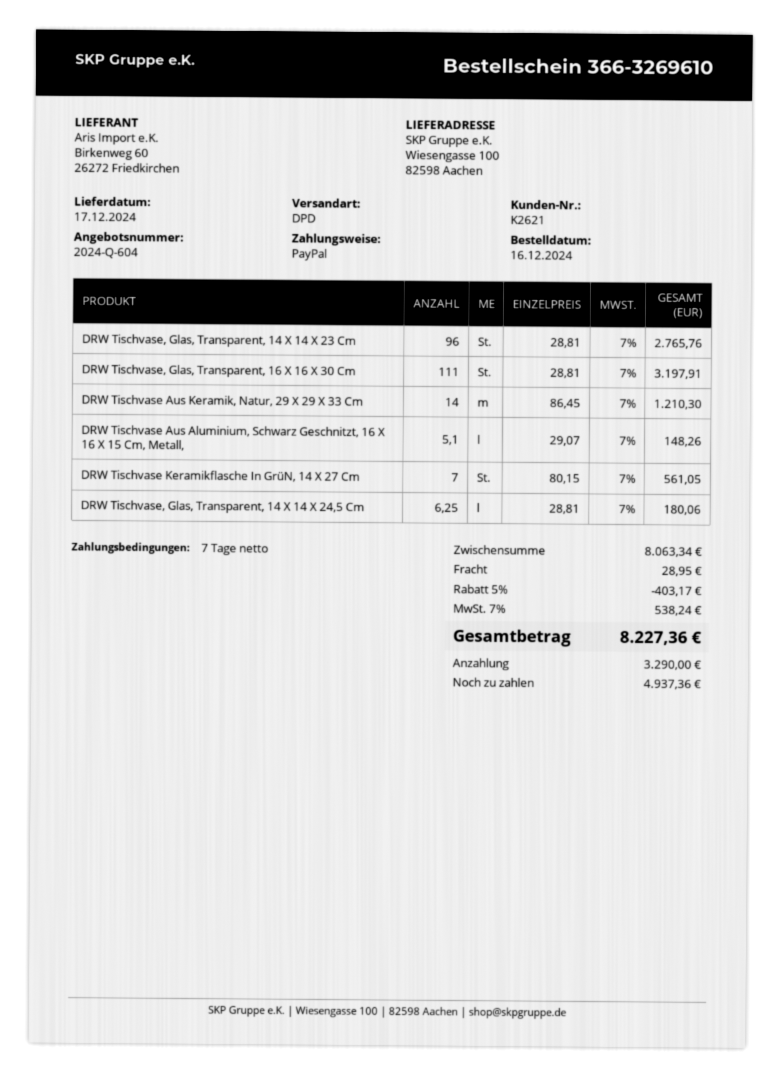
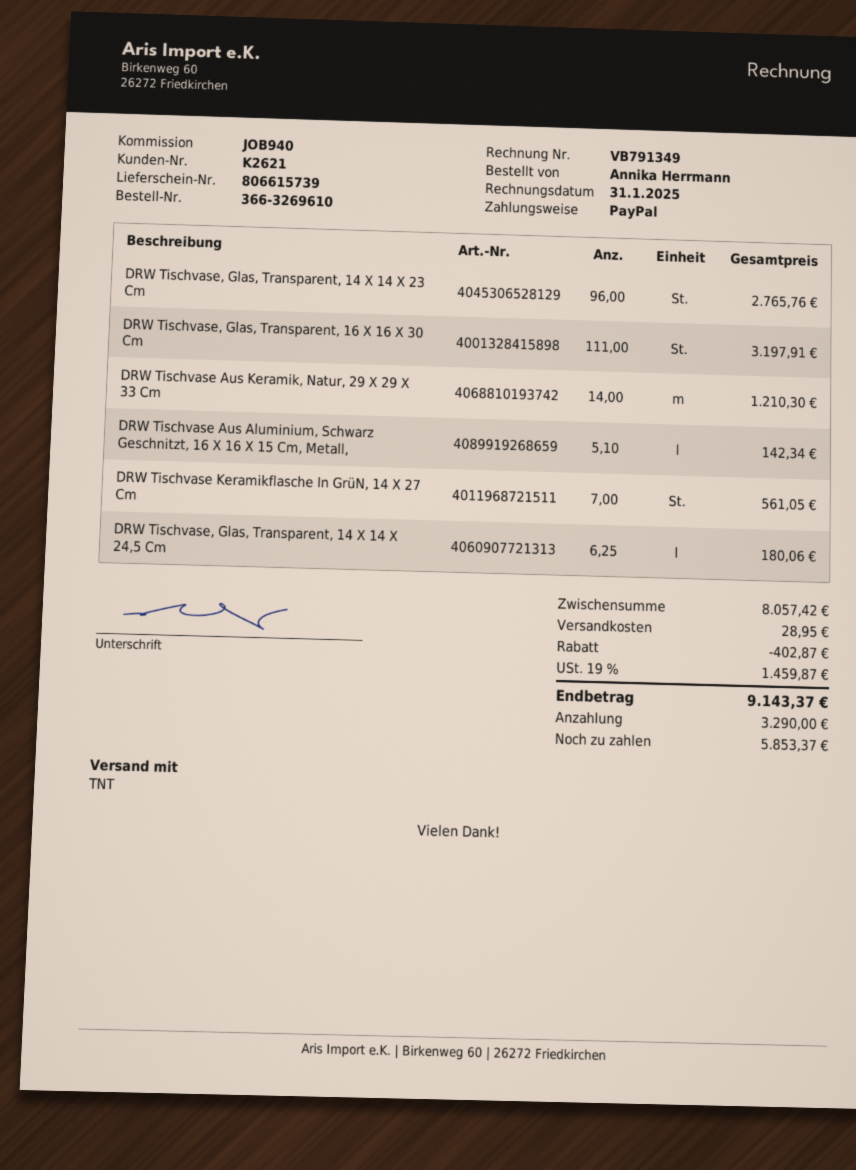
shipping method: DPD -> TNT
DRW Tischvase Aus Aluminium, Schwarz Geschnitzt, 16 X 16 X 15 Cm, Metall,: 5.1 for 148.26 -> 5.1 for 142.34
subtotal: 8063.34 -> 8057.42
discount: 403.17 -> 402.87
tax: 7% = 538.24 -> 19% = 1459.87
total: 8227.36 -> 9143.37
balance: 4937.36 -> 5853.37

